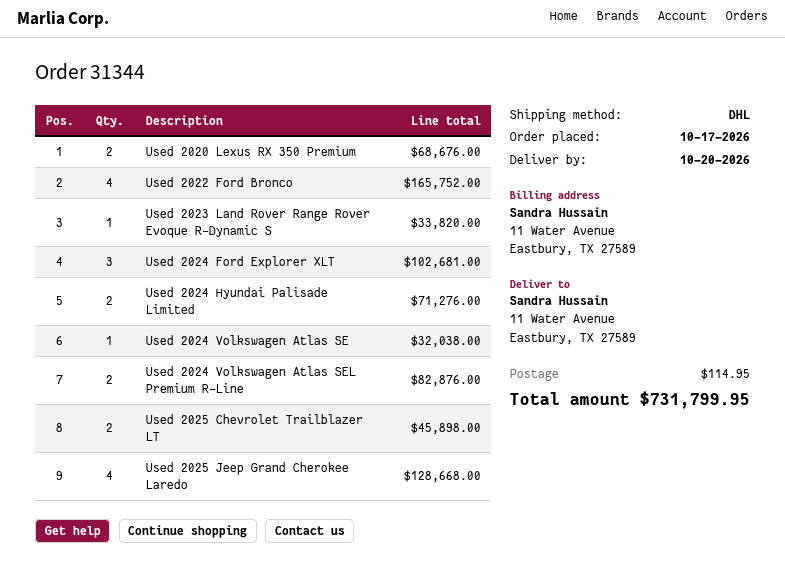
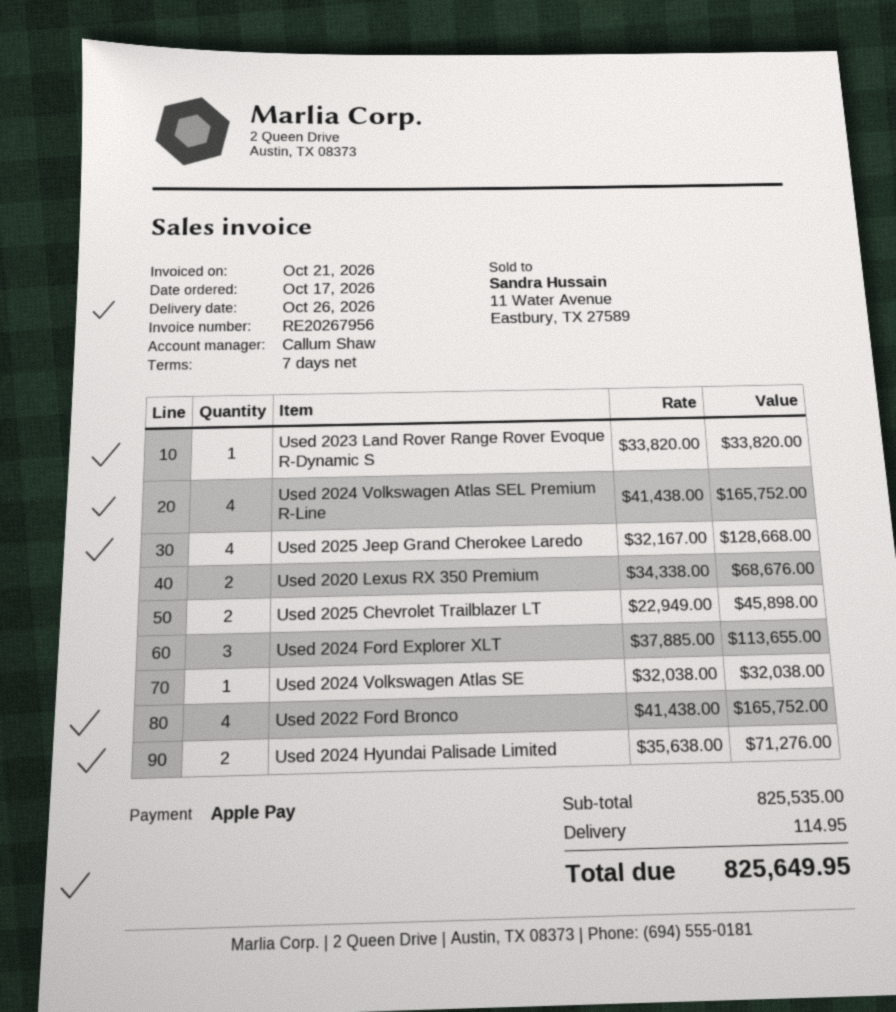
delivery date: 2026-10-20 -> 2026-10-26
Used 2024 Ford Explorer XLT: 3 for 102681.00 -> 3 for 113655.00
Used 2024 Volkswagen Atlas SEL Premium R-Line: 2 for 82876.00 -> 4 for 165752.00
total: 731799.95 -> 825649.95

